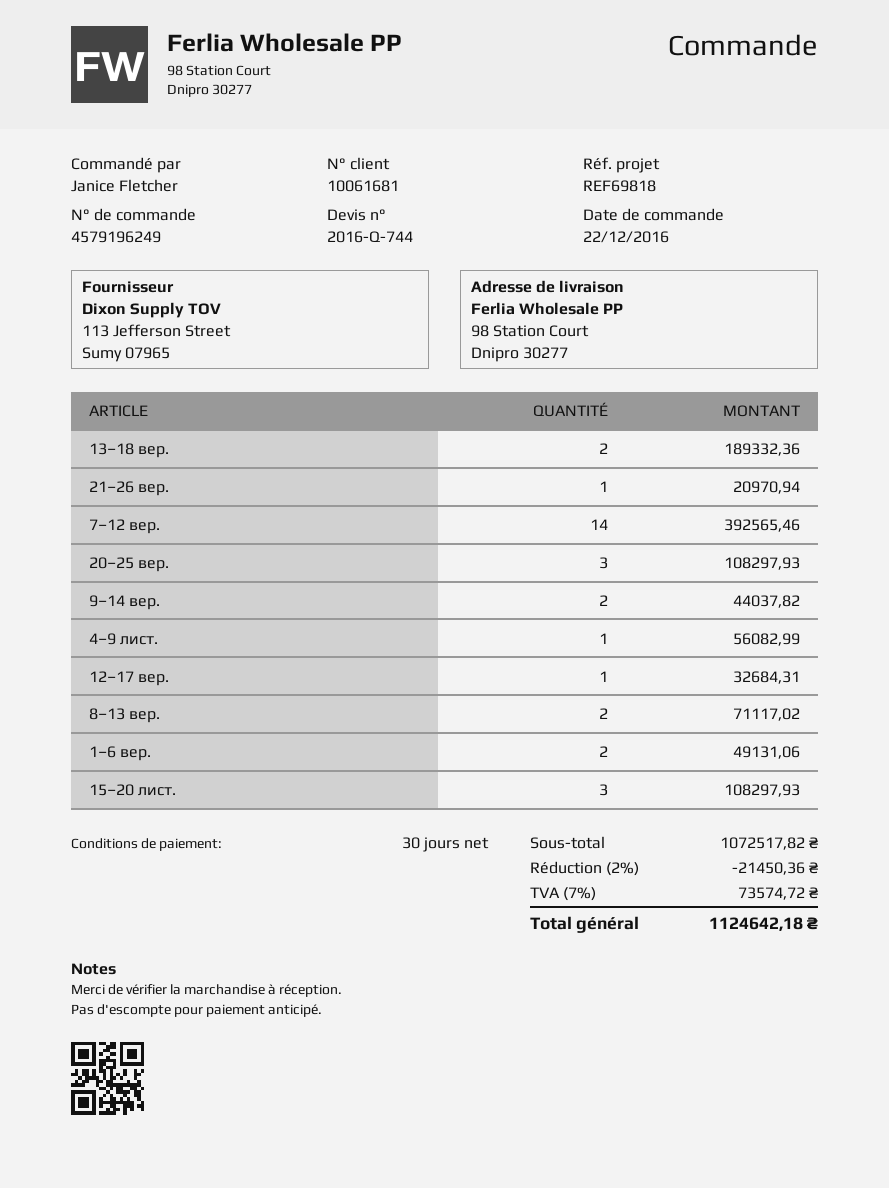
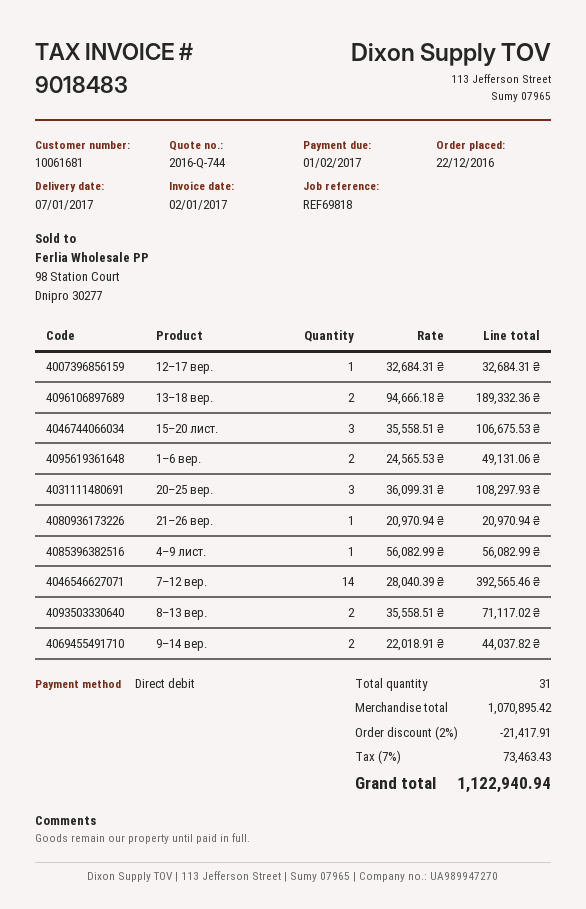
15–20 лист.: 3 for 108297.93 -> 3 for 106675.53
subtotal: 1072517.82 -> 1070895.42
discount: 2% = 21450.36 -> 2% = 21417.91
tax: 7% = 73574.72 -> 7% = 73463.43
total: 1124642.18 -> 1122940.94

